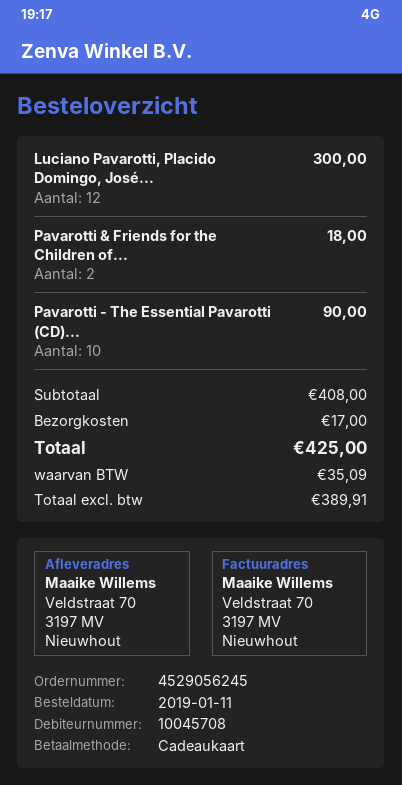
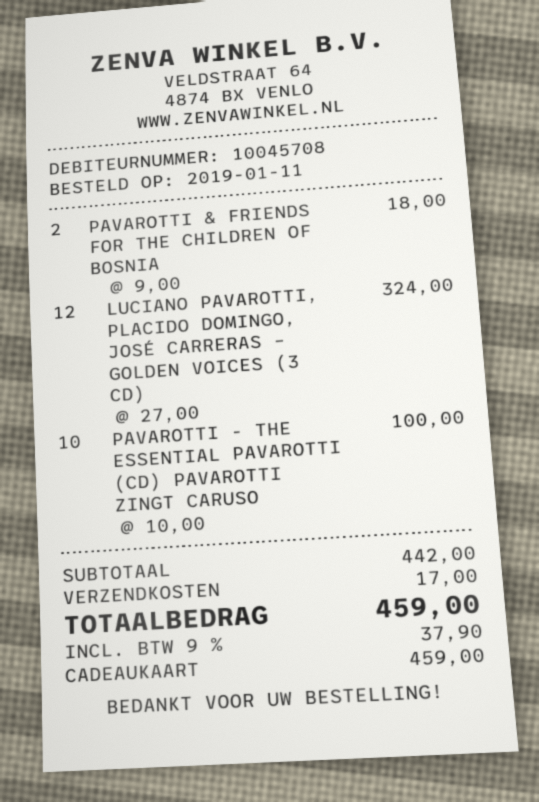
Luciano Pavarotti, Placido Domingo, José...: 12 for 300.00 -> 12 for 324.00
Pavarotti - The Essential Pavarotti (CD)...: 10 for 90.00 -> 10 for 100.00
subtotal: 408.00 -> 442.00
tax: 35.09 -> 37.90
total: 425.00 -> 459.00

